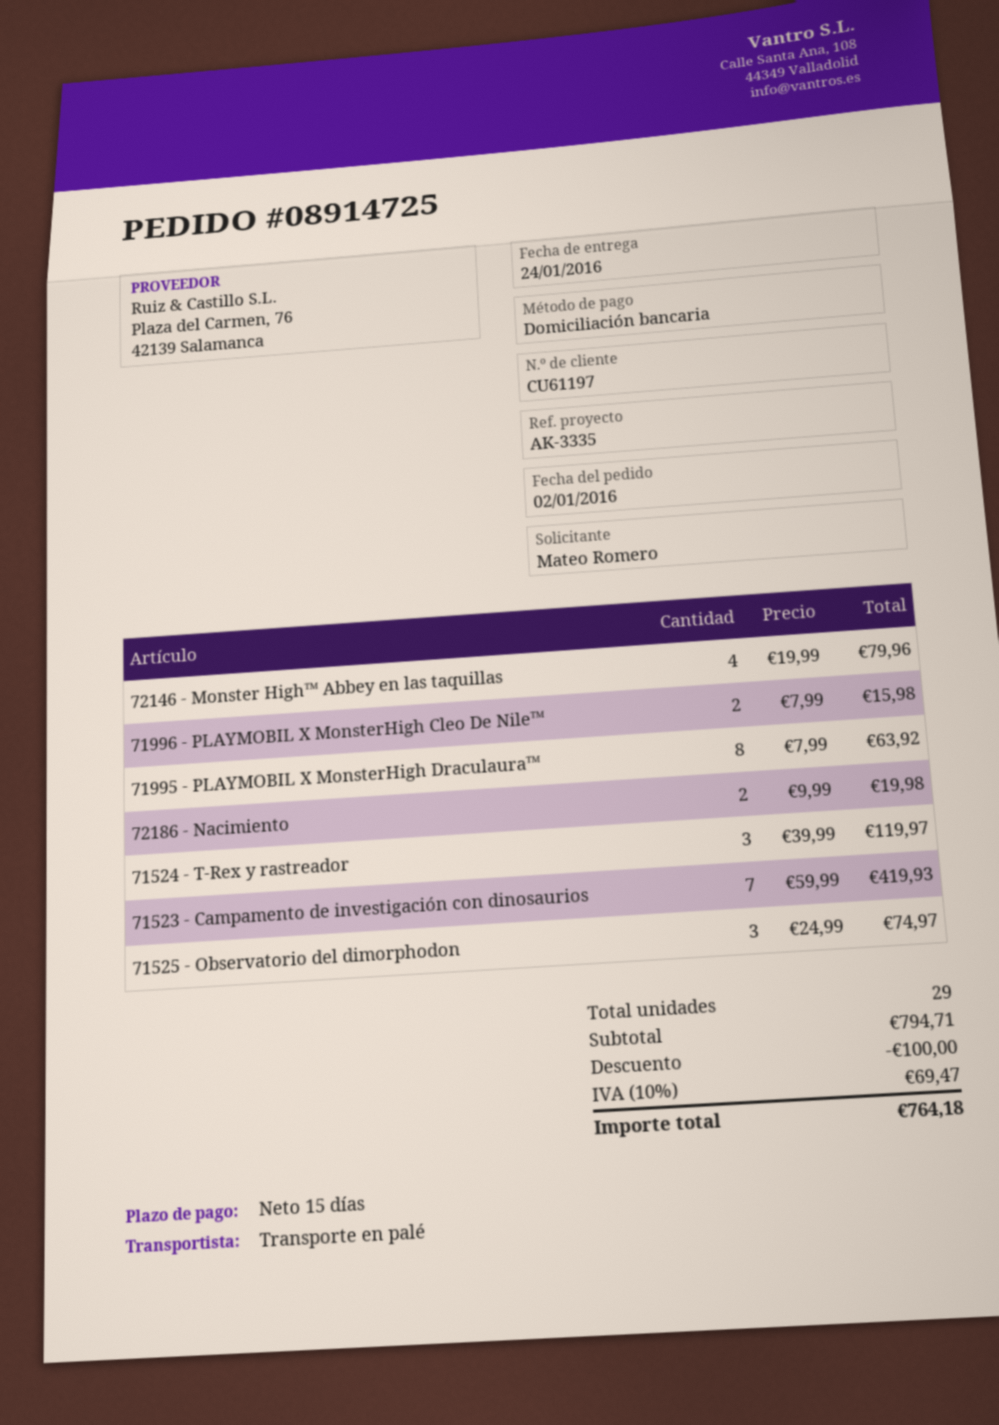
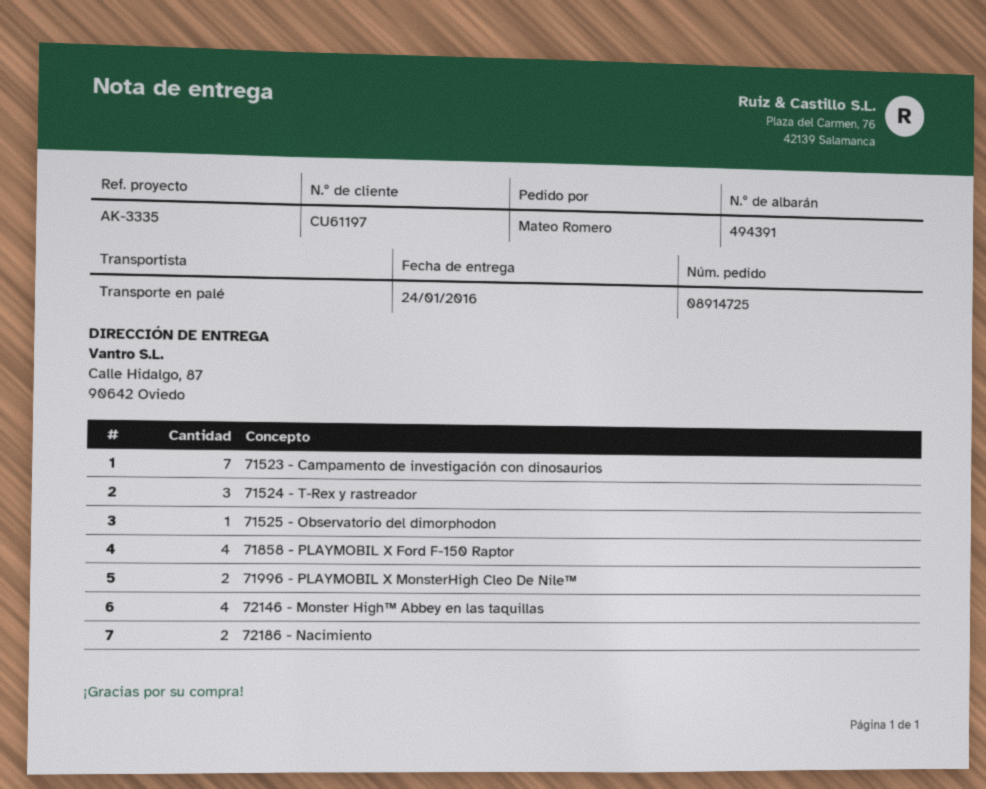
71995 - PLAYMOBIL X MonsterHigh Draculaura™: 8 -> none
71525 - Observatorio del dimorphodon: 3 -> 1
71858 - PLAYMOBIL X Ford F-150 Raptor: none -> 4

